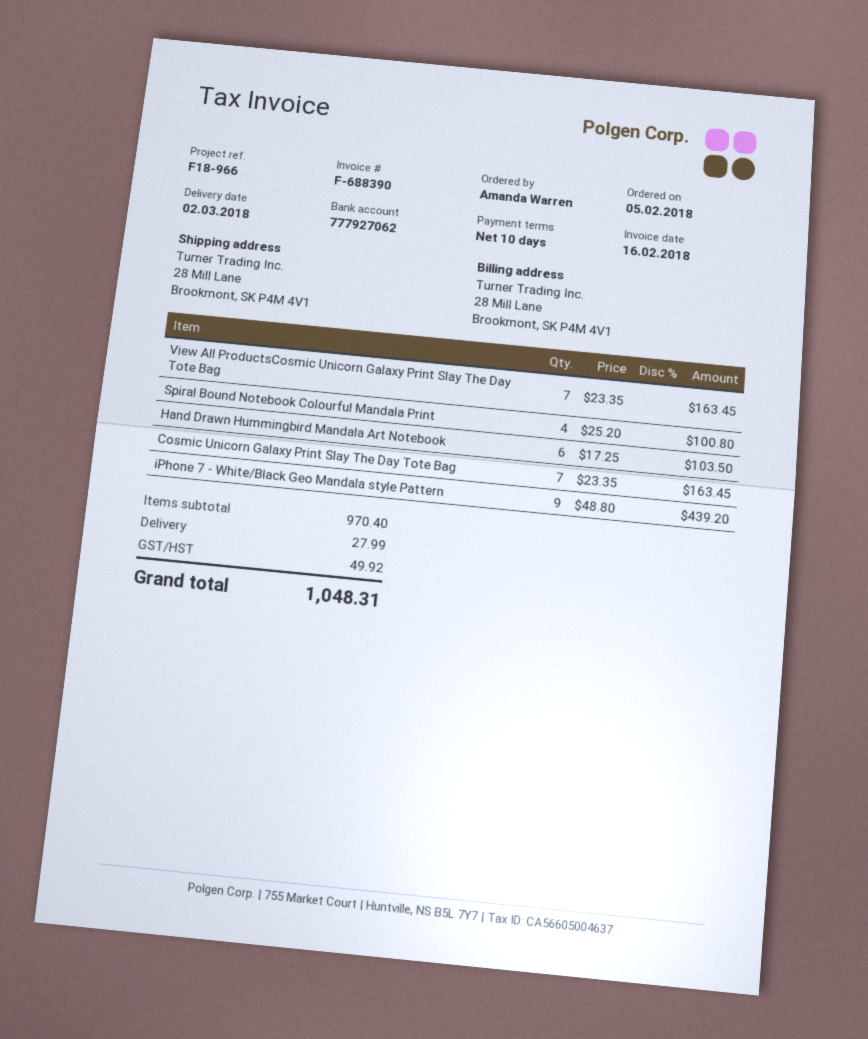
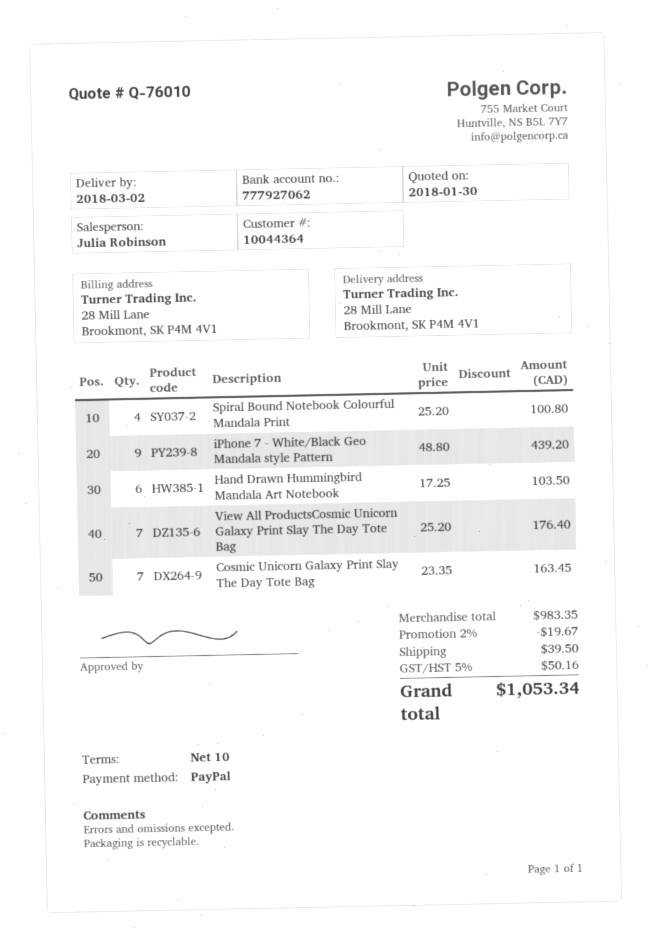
View All ProductsCosmic Unicorn Galaxy Print Slay The Day Tote Bag: 7 x 23.35 = 163.45 -> 7 x 25.20 = 176.40
subtotal: 970.40 -> 983.35
discount: none -> 2% = 19.67
shipping: 27.99 -> 39.50
tax: 49.92 -> 50.16
total: 1048.31 -> 1053.34

